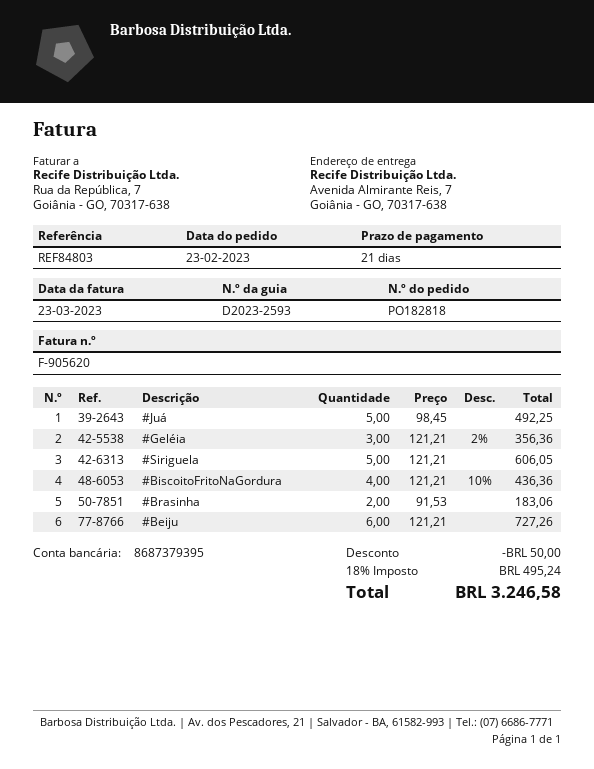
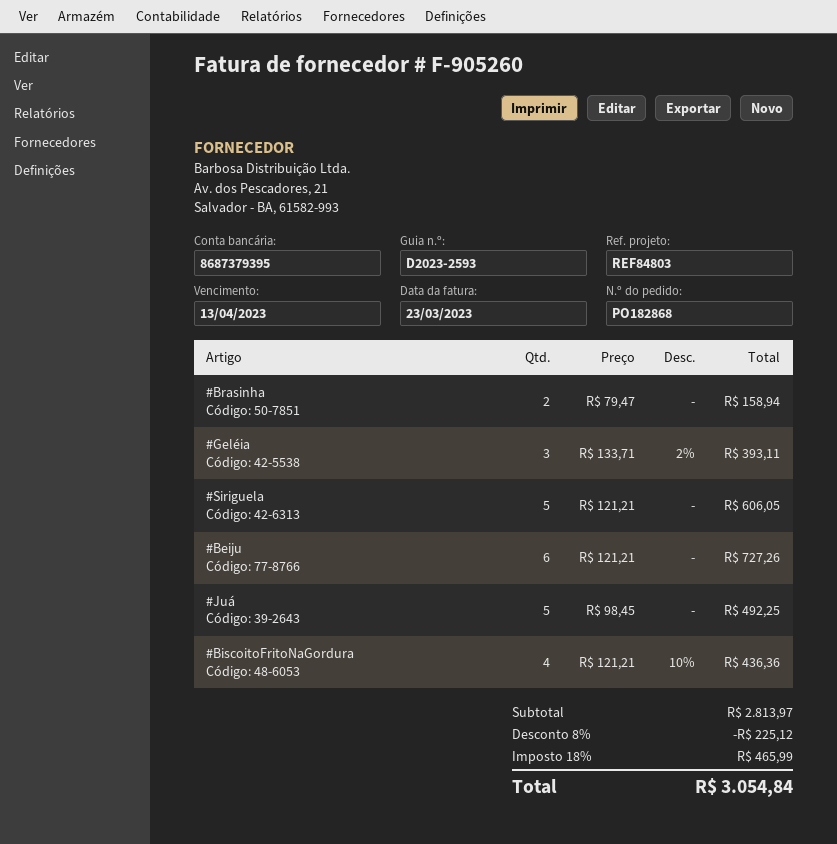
order number: PO182818 -> PO182868
invoice number: F-905620 -> F-905260
#Geléia: 3 x 121.21 - 2% = 356.36 -> 3 x 133.71 - 2% = 393.11
#Brasinha: 2 x 91.53 = 183.06 -> 2 x 79.47 = 158.94
discount: 50.00 -> 225.12
tax: 18% = 495.24 -> 18% = 465.99
total: 3246.58 -> 3054.84

